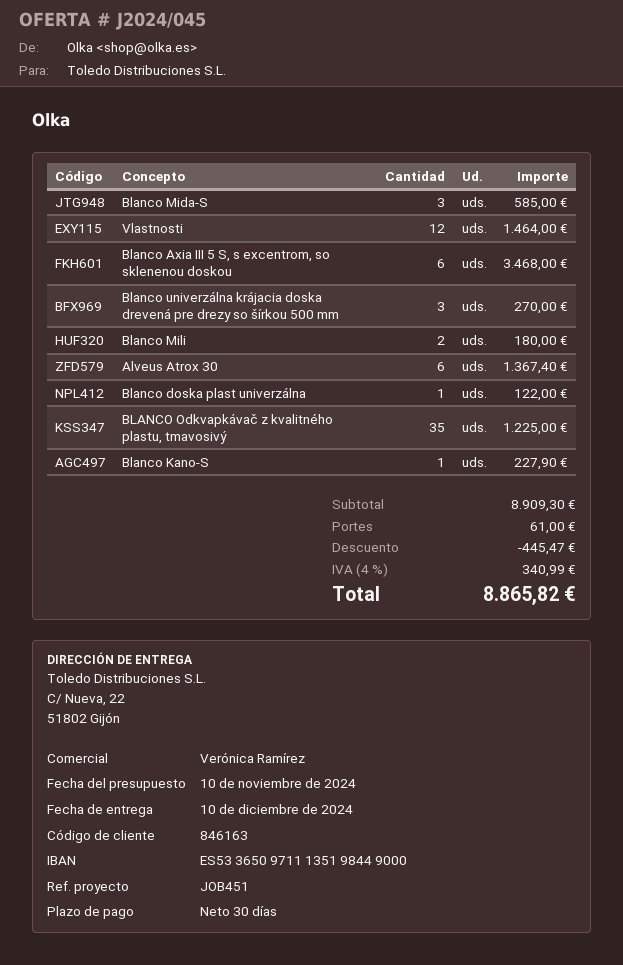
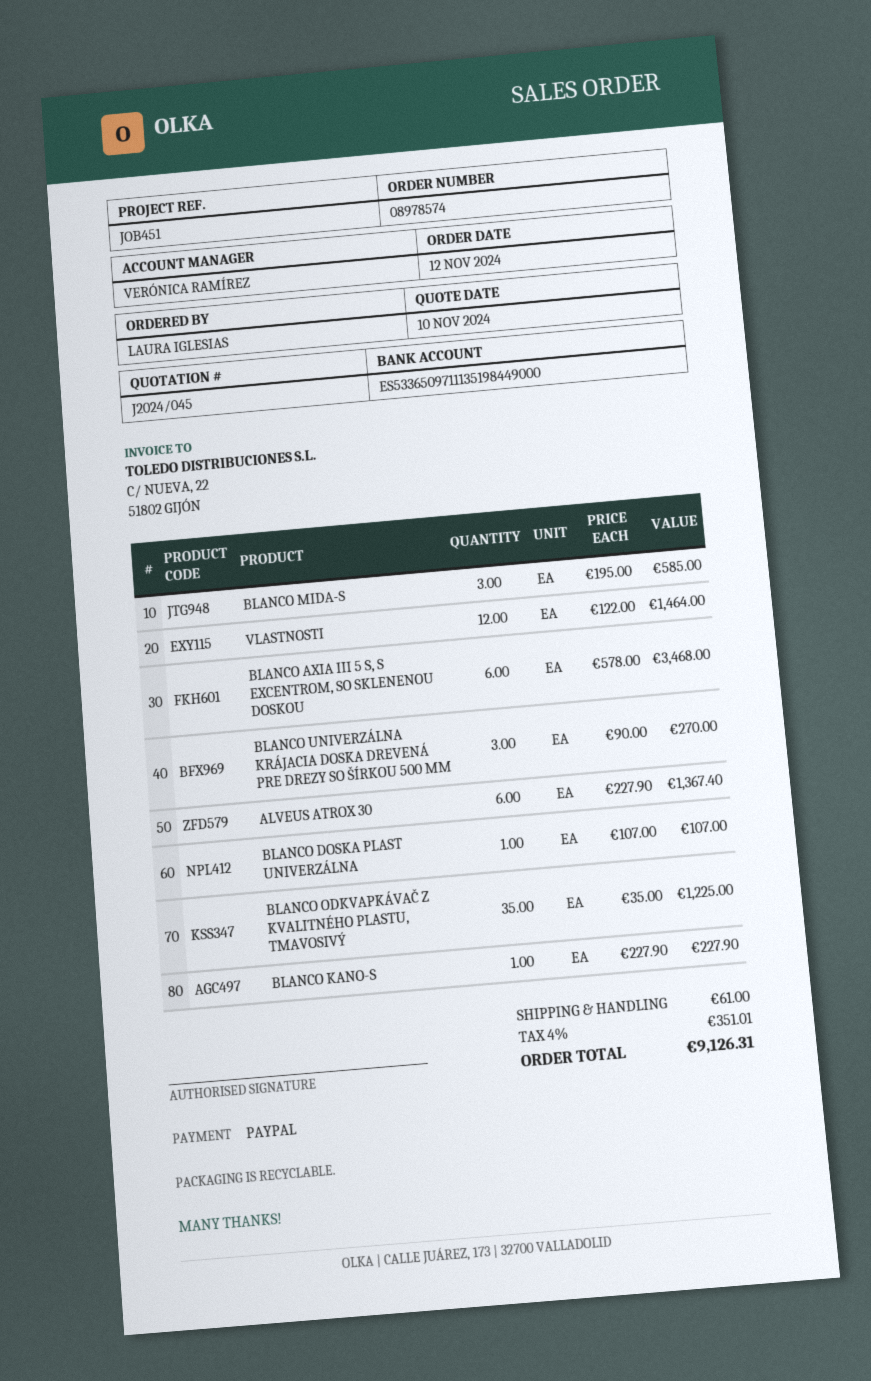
Blanco Mili: 2 for 180.00 -> none
Blanco doska plast univerzálna: 1 for 122.00 -> 1 for 107.00
discount: 445.47 -> none
tax: 4% = 340.99 -> 4% = 351.01
total: 8865.82 -> 9126.31

